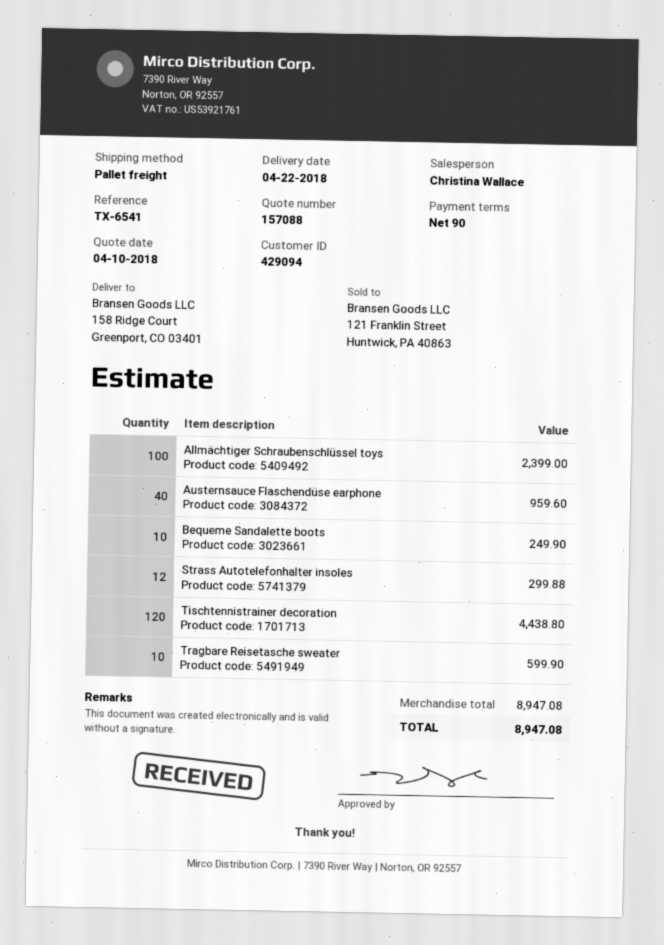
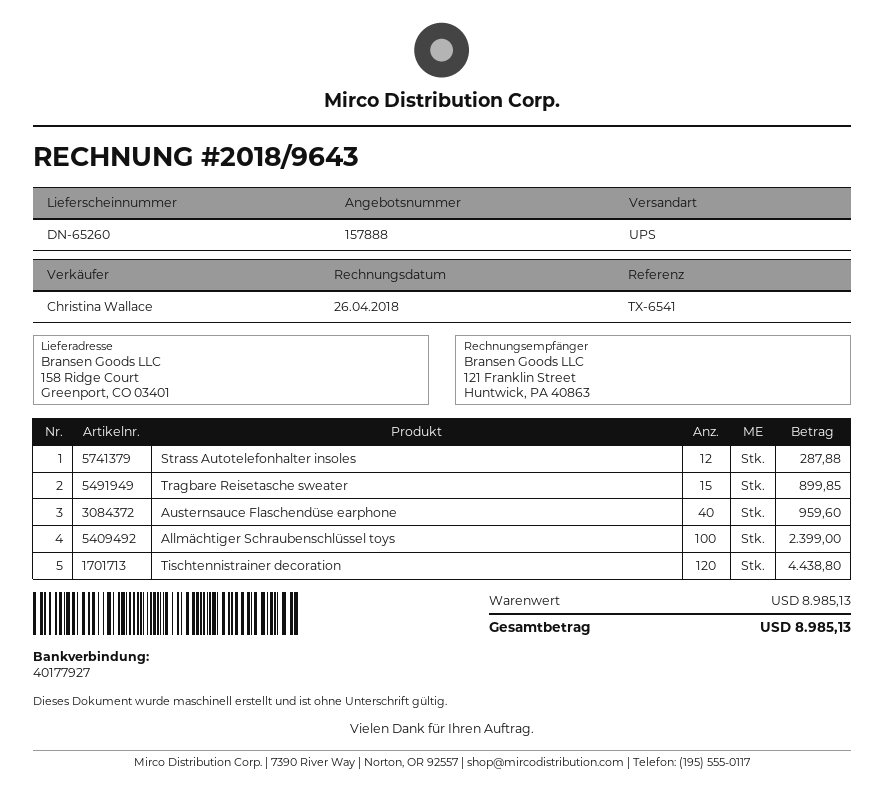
quote number: 157088 -> 157888
shipping method: pallet freight -> UPS
Bequeme Sandalette boots: 10 for 249.90 -> none
Strass Autotelefonhalter insoles: 12 for 299.88 -> 12 for 287.88
Tragbare Reisetasche sweater: 10 for 599.90 -> 15 for 899.85
subtotal: 8947.08 -> 8985.13
total: 8947.08 -> 8985.13

